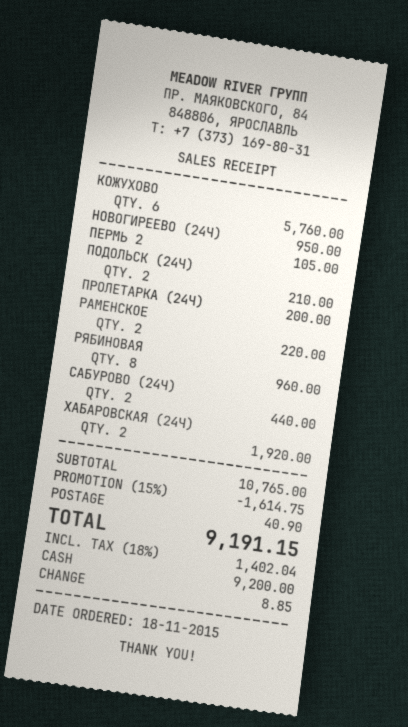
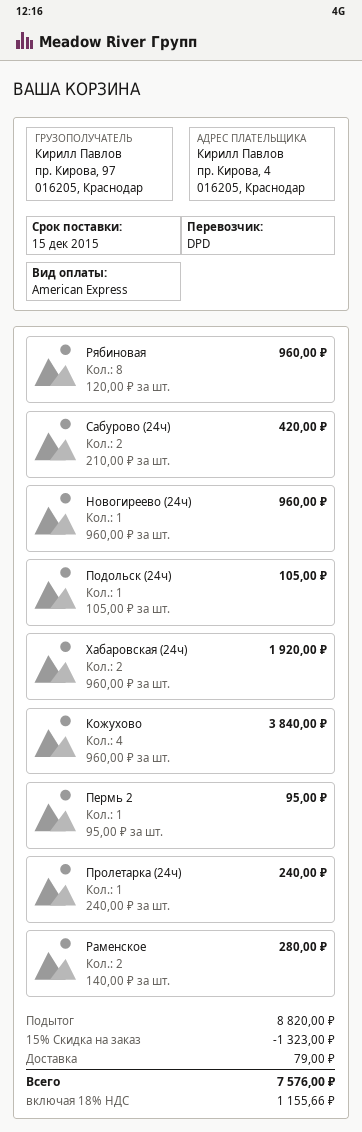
payment method: cash -> American Express
КОЖУХОВО: 6 for 5760.00 -> 4 for 3840.00
НОВОГИРЕЕВО (24Ч): 1 for 950.00 -> 1 for 960.00
ПЕРМЬ 2: 1 for 105.00 -> 1 for 95.00
ПОДОЛЬСК (24Ч): 2 for 210.00 -> 1 for 105.00
ПРОЛЕТАРКА (24Ч): 1 for 200.00 -> 1 for 240.00
РАМЕНСКОЕ: 2 for 220.00 -> 2 for 280.00
САБУРОВО (24Ч): 2 for 440.00 -> 2 for 420.00
subtotal: 10765.00 -> 8820.00
discount: 15% = 1614.75 -> 15% = 1323.00
shipping: 40.90 -> 79.00
tax: 18% = 1402.04 -> 18% = 1155.66
total: 9191.15 -> 7576.00

